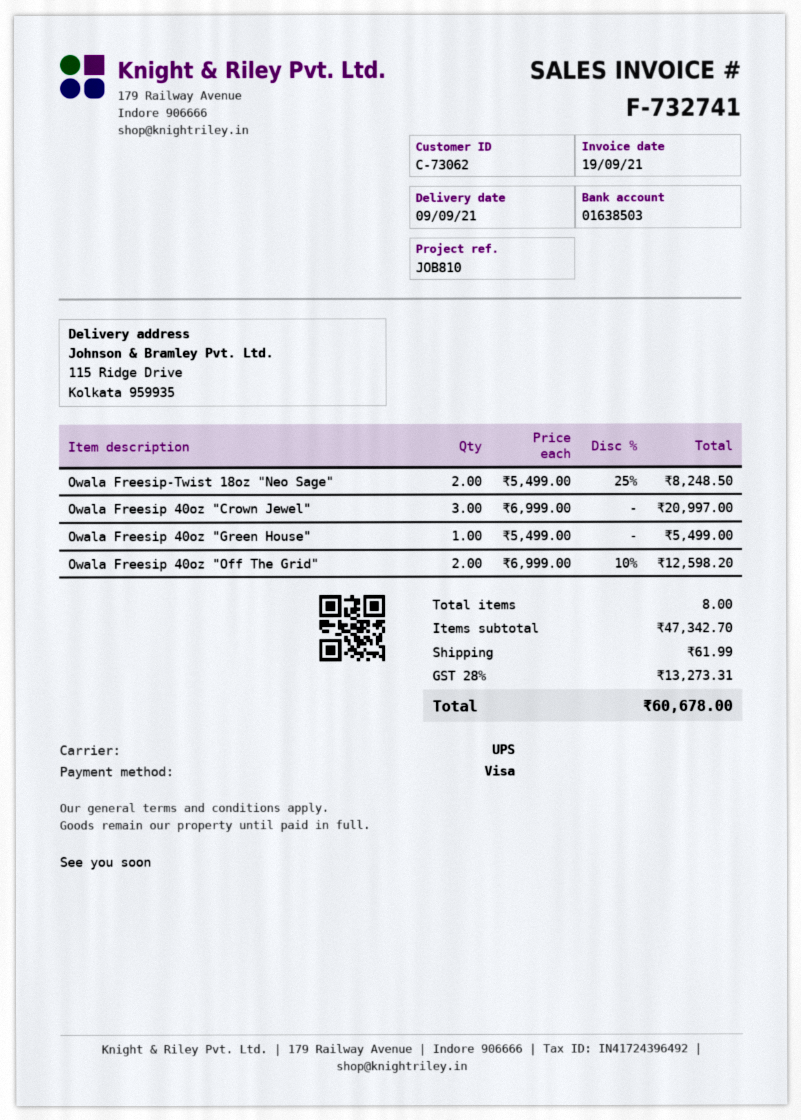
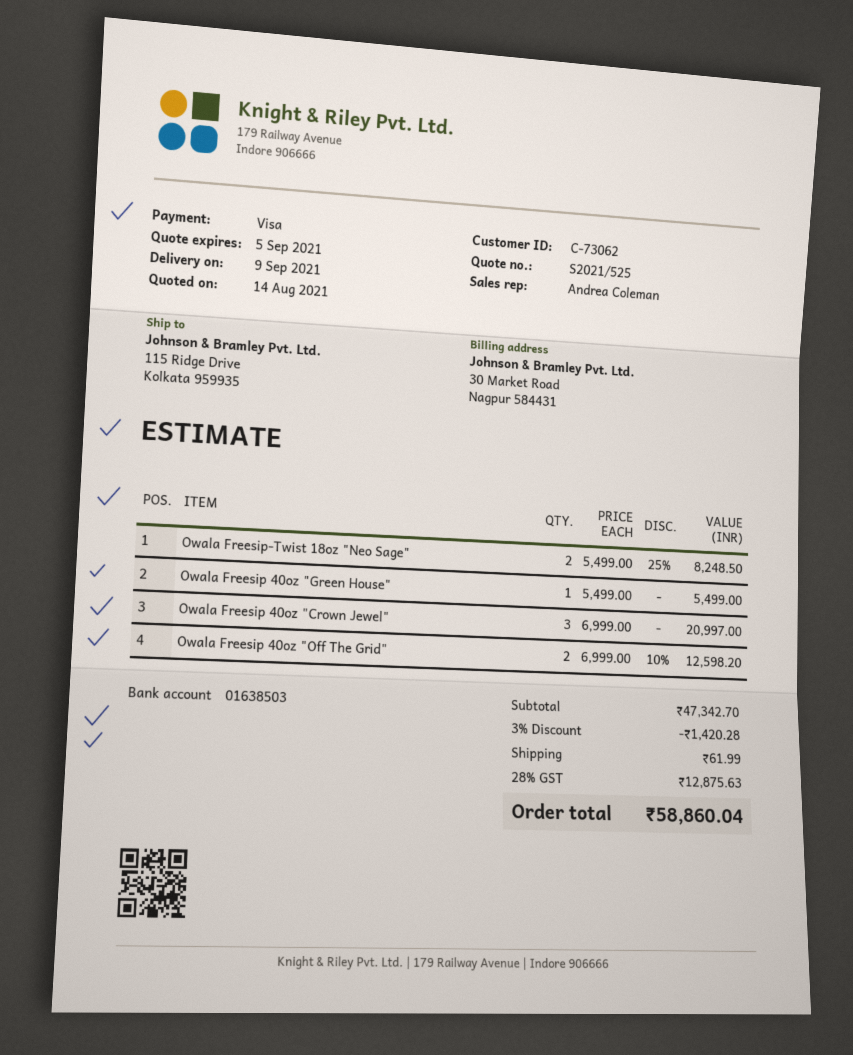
discount: none -> 3% = 1420.28
tax: 28% = 13273.31 -> 28% = 12875.63
total: 60678.00 -> 58860.04

